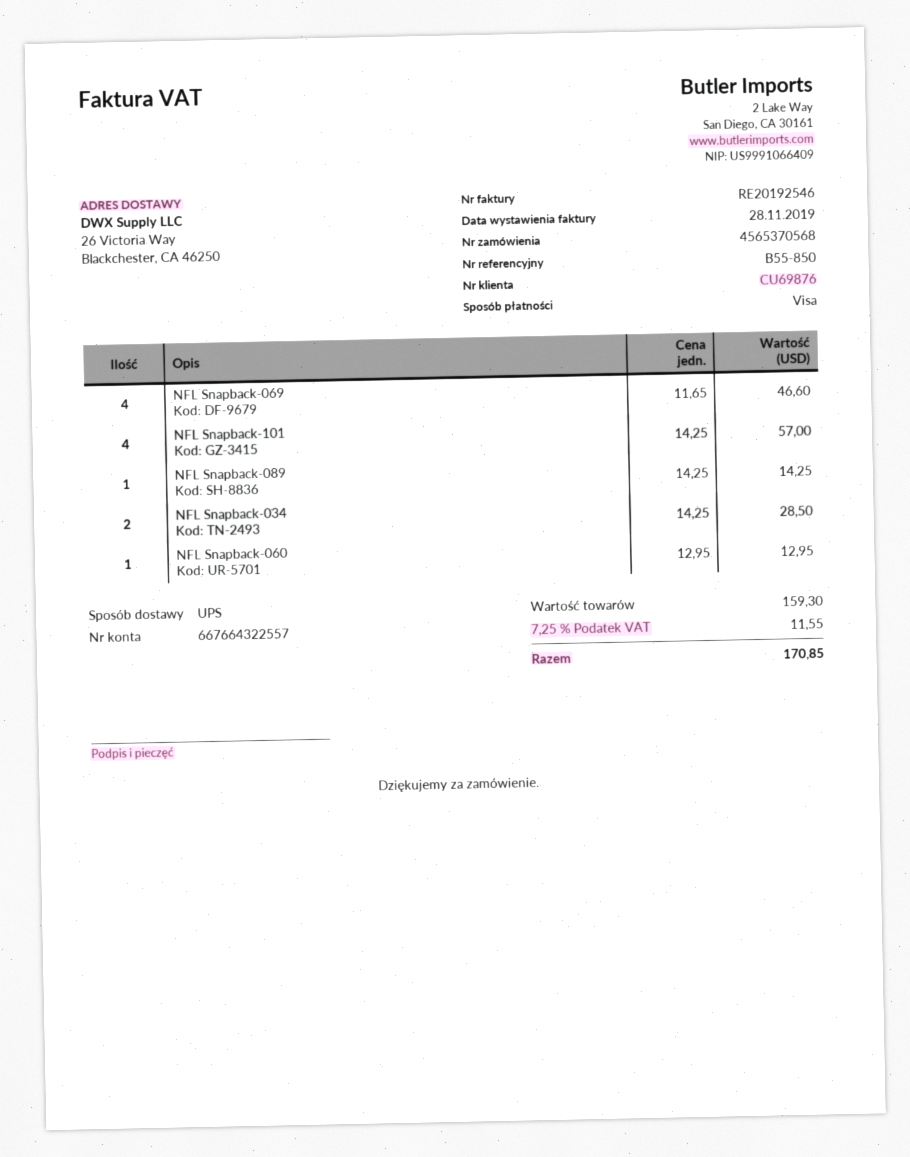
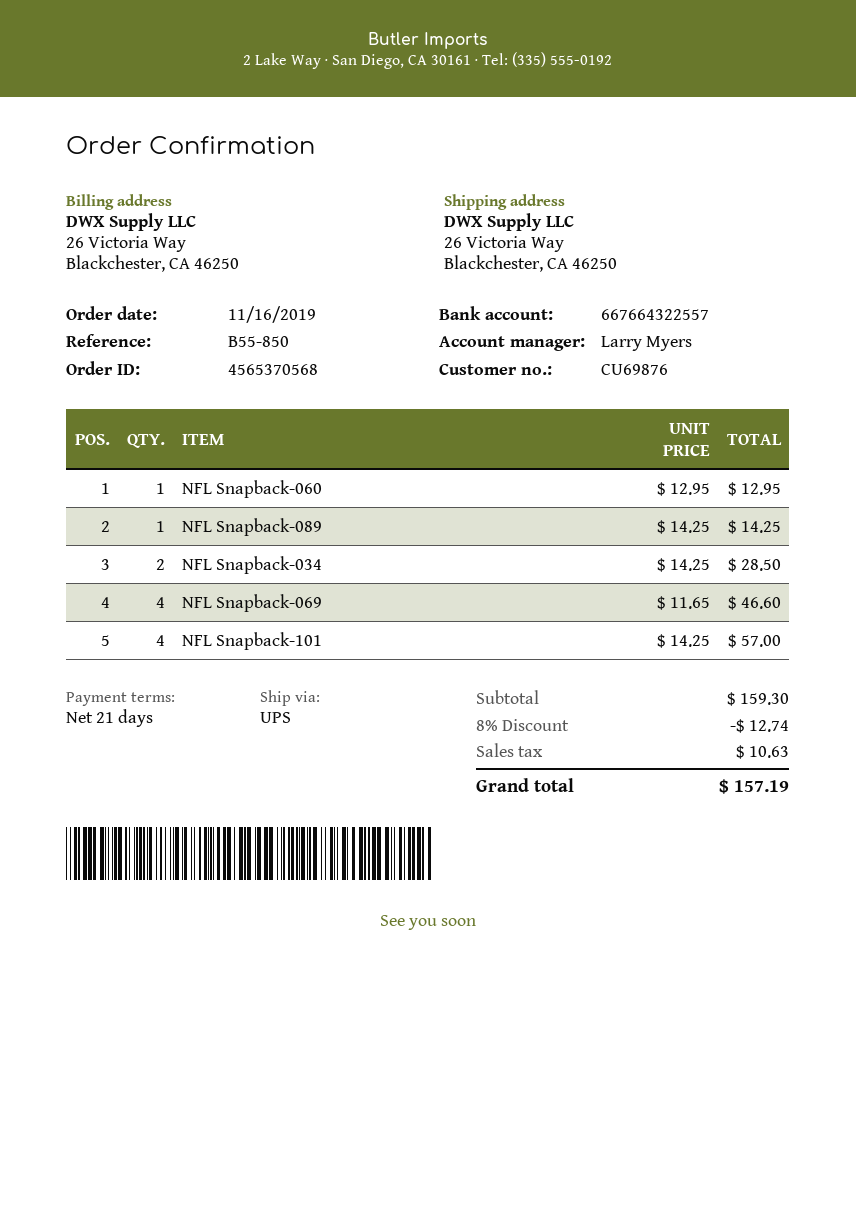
discount: none -> 8% = 12.74
tax: 11.55 -> 10.63
total: 170.85 -> 157.19

